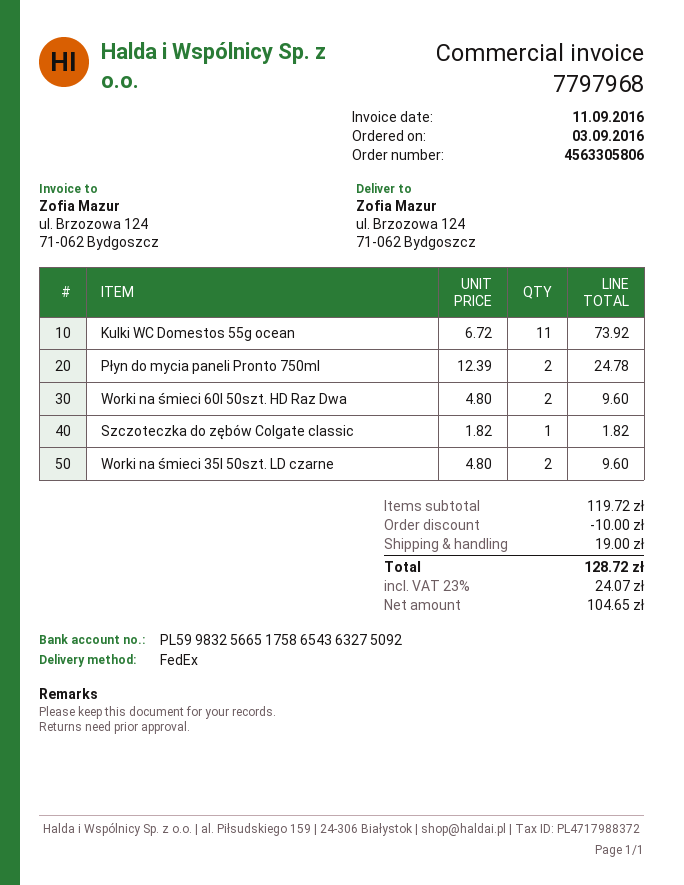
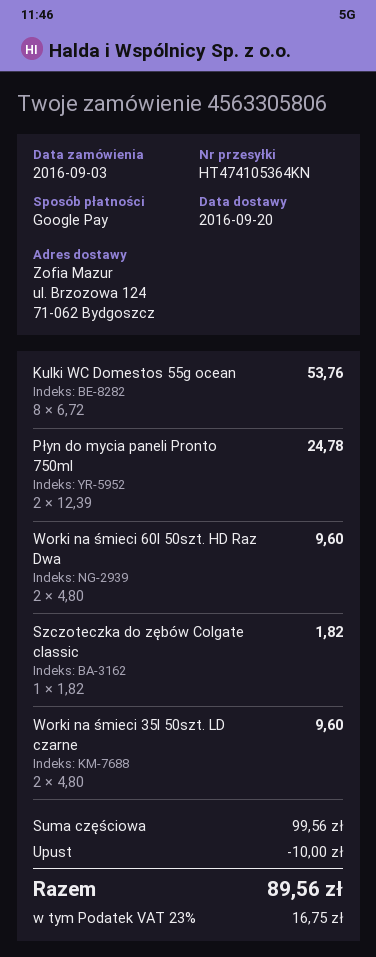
Kulki WC Domestos 55g ocean: 11 x 6.72 = 73.92 -> 8 x 6.72 = 53.76
subtotal: 119.72 -> 99.56
shipping: 19.00 -> none
tax: 23% = 24.07 -> 23% = 16.75
total: 128.72 -> 89.56

